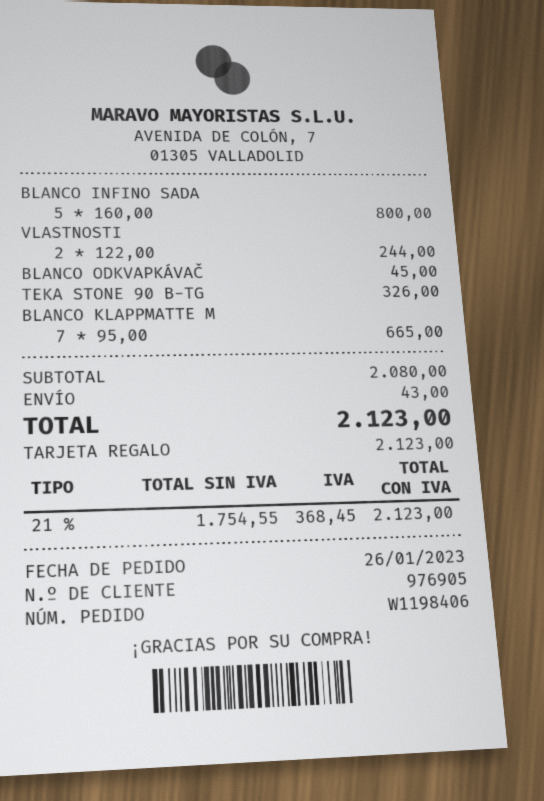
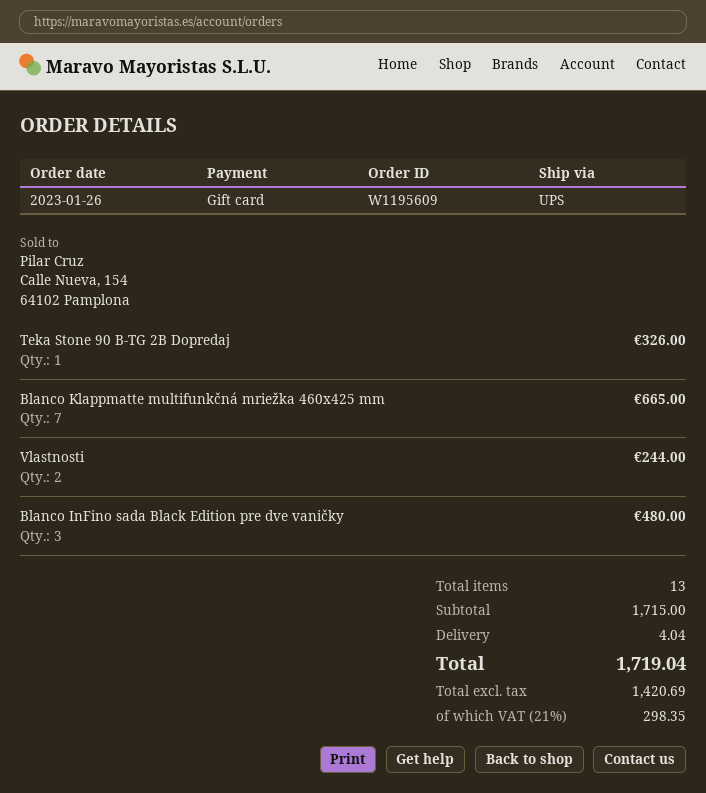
order number: W1198406 -> W1195609
BLANCO INFINO SADA: 5 for 800.00 -> 3 for 480.00
BLANCO ODKVAPKÁVAČ: 1 for 45.00 -> none
subtotal: 2080.00 -> 1715.00
shipping: 43.00 -> 4.04
net: 1754.55 -> 1420.69
tax: 21% = 368.45 -> 21% = 298.35
total: 2123.00 -> 1719.04

